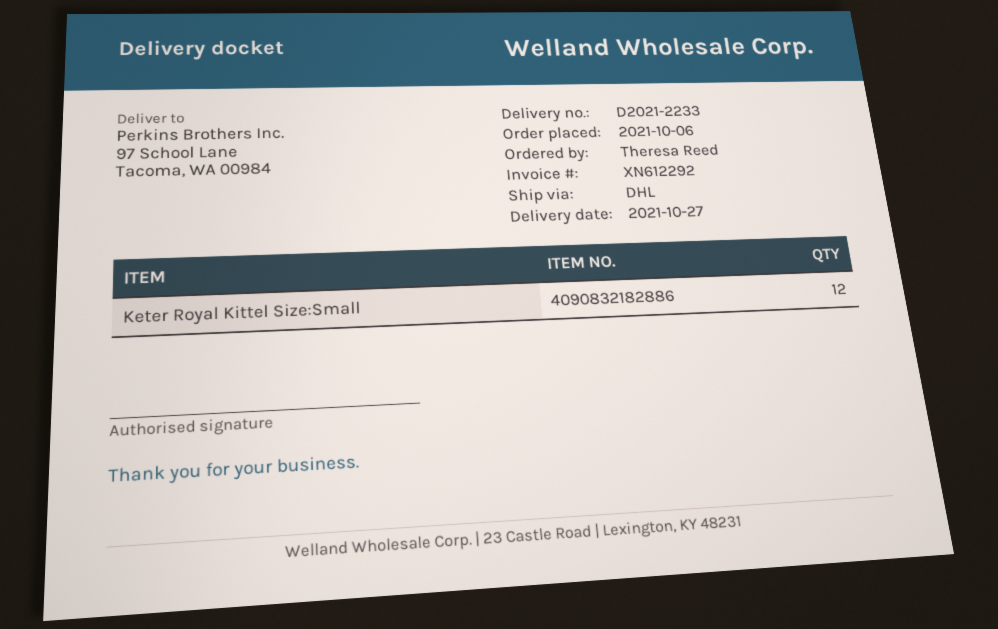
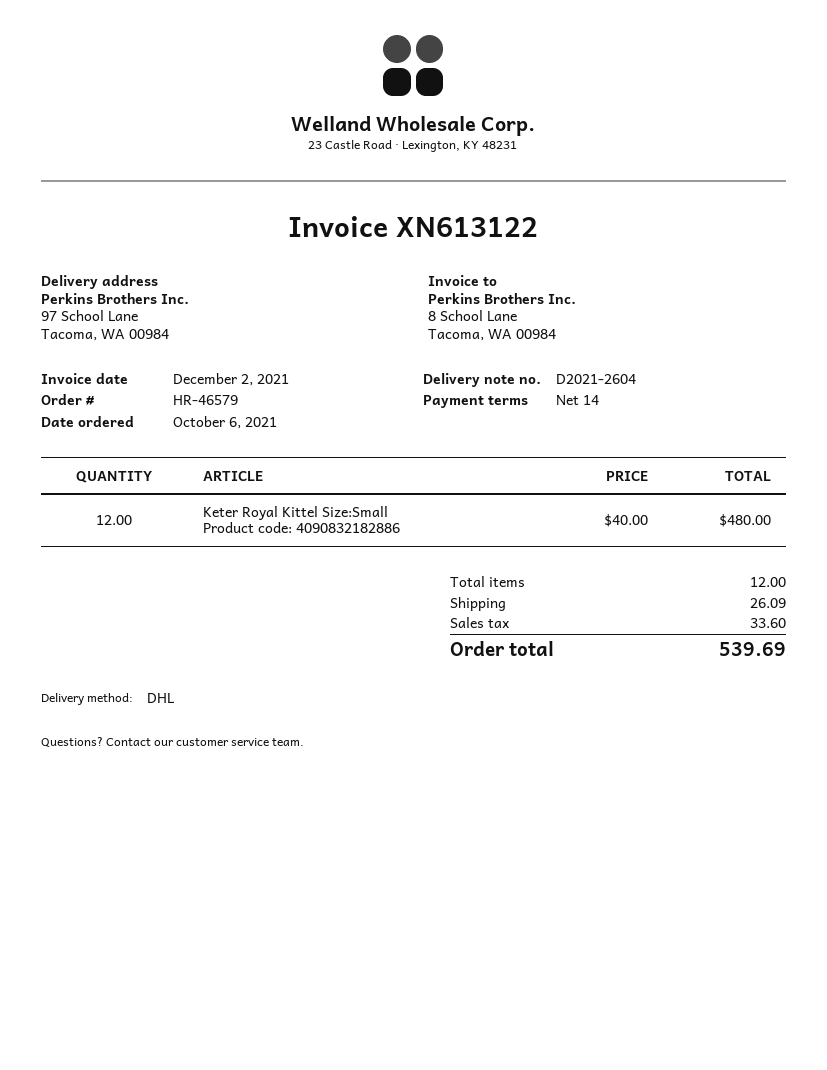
delivery note number: D2021-2233 -> D2021-2604
invoice number: XN612292 -> XN613122

